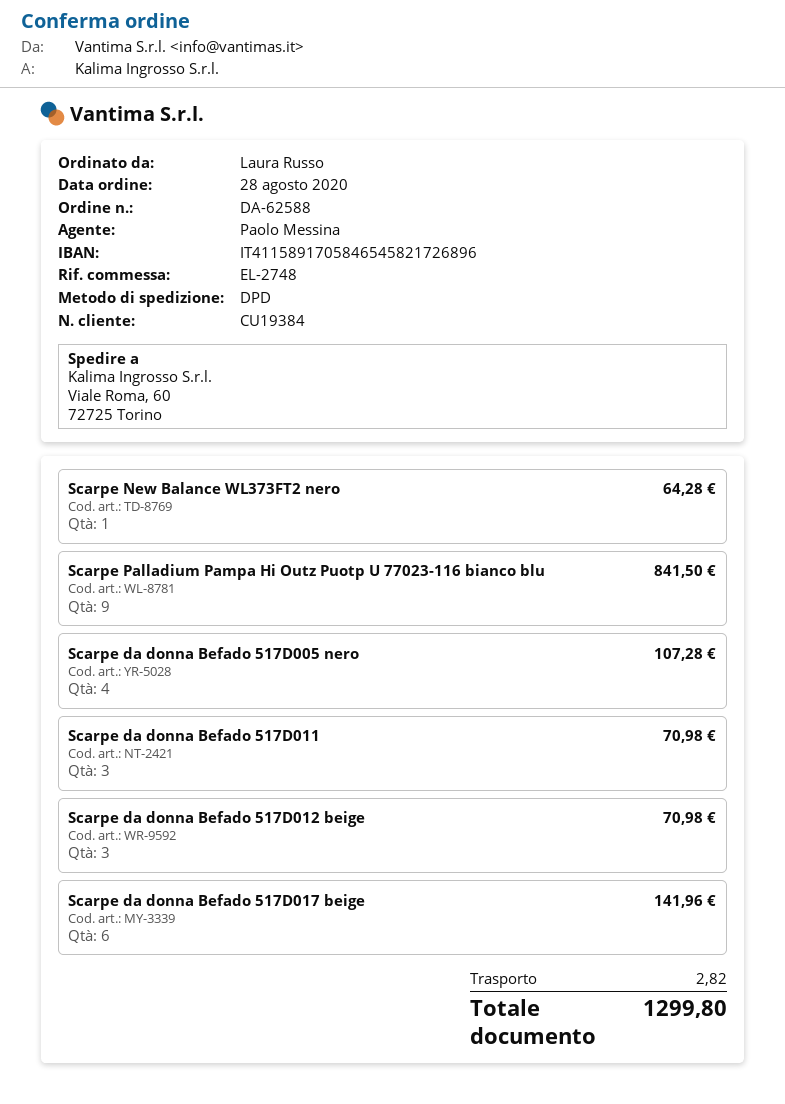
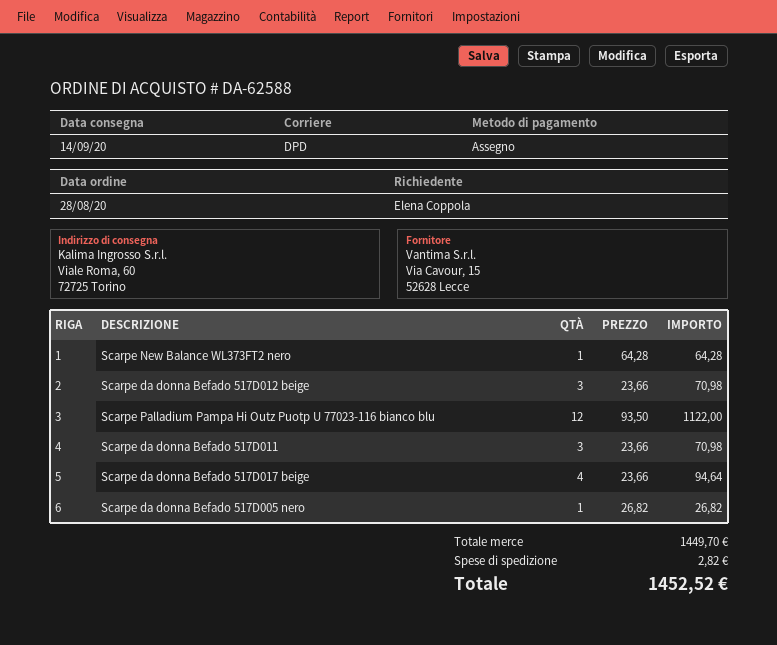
ordered by: Laura Russo -> Elena Coppola
Scarpe Palladium Pampa Hi Outz Puotp U 77023-116 bianco blu: 9 for 841.50 -> 12 for 1122.00
Scarpe da donna Befado 517D005 nero: 4 for 107.28 -> 1 for 26.82
Scarpe da donna Befado 517D017 beige: 6 for 141.96 -> 4 for 94.64
total: 1299.80 -> 1452.52

